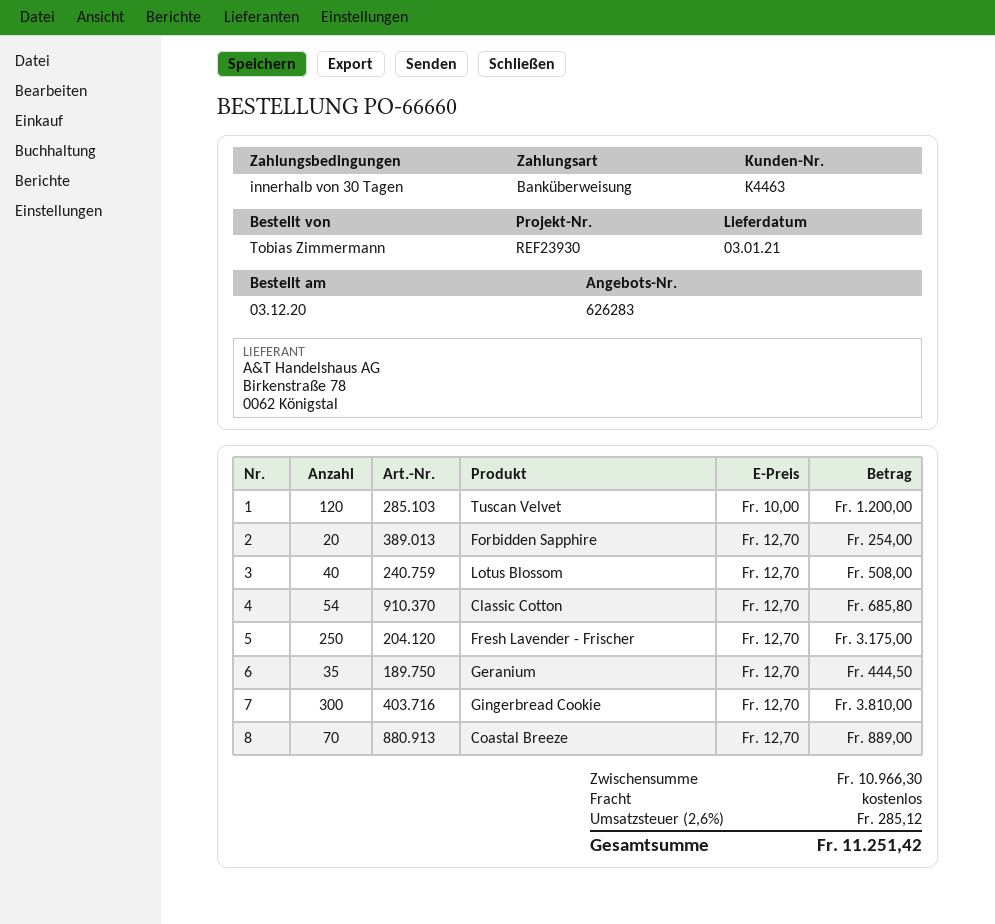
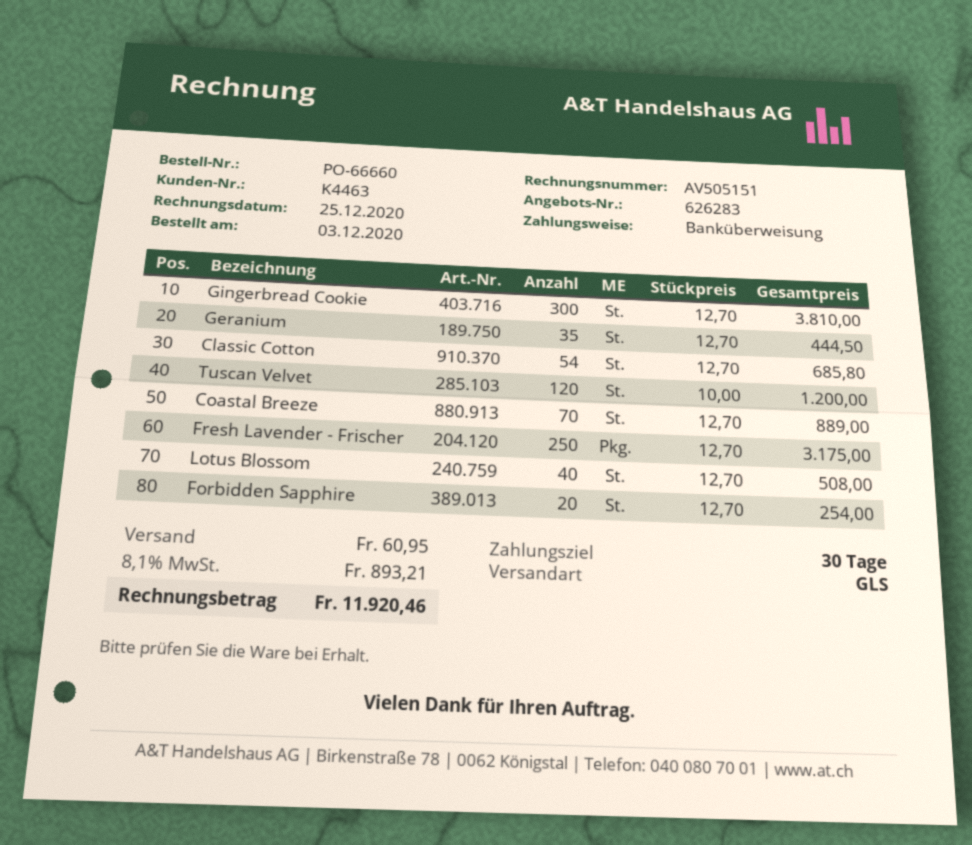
shipping: 0.00 -> 60.95
tax: 2.6% = 285.12 -> 8.1% = 893.21
total: 11251.42 -> 11920.46

